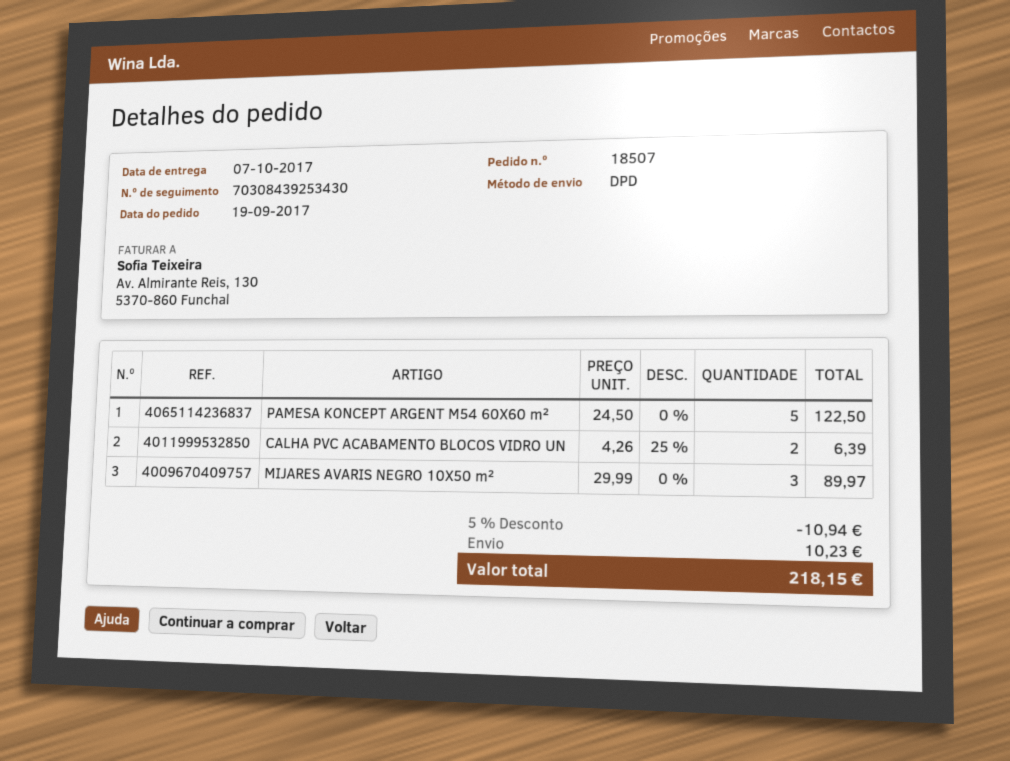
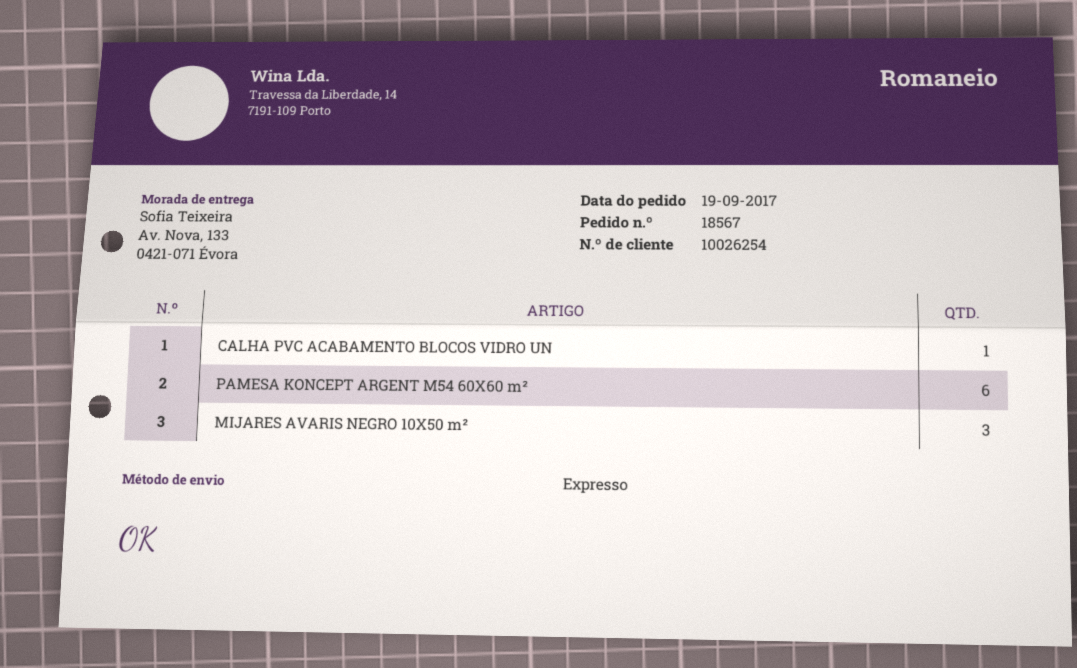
order number: 18507 -> 18567
shipping method: DPD -> express
PAMESA KONCEPT ARGENT M54 60X60 m²: 5 -> 6
CALHA PVC ACABAMENTO BLOCOS VIDRO UN: 2 -> 1

